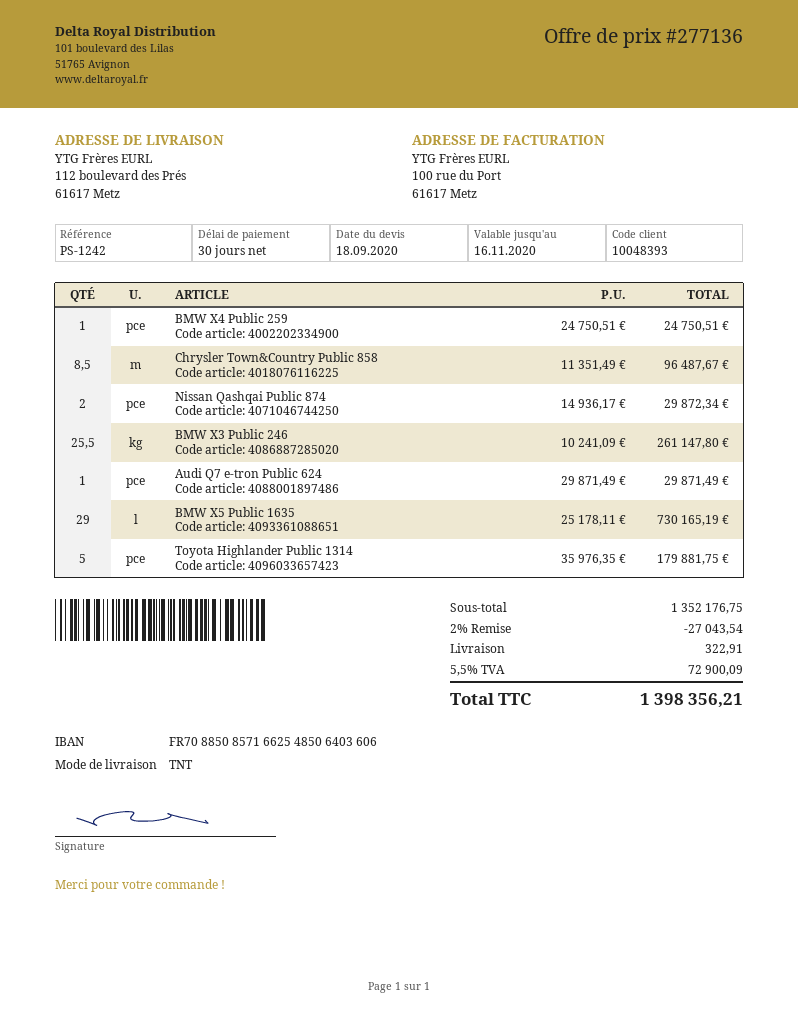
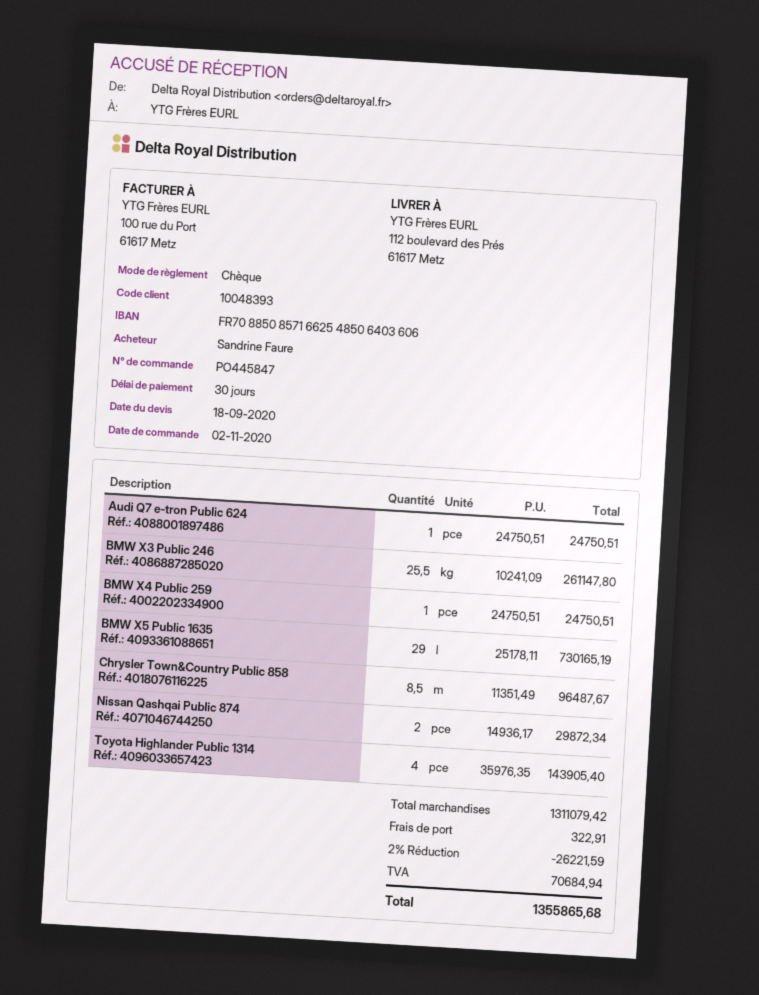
Audi Q7 e-tron Public 624: 1 x 29871.49 = 29871.49 -> 1 x 24750.51 = 24750.51
Toyota Highlander Public 1314: 5 x 35976.35 = 179881.75 -> 4 x 35976.35 = 143905.40
subtotal: 1352176.75 -> 1311079.42
discount: 2% = 27043.54 -> 2% = 26221.59
tax: 72900.09 -> 70684.94
total: 1398356.21 -> 1355865.68

